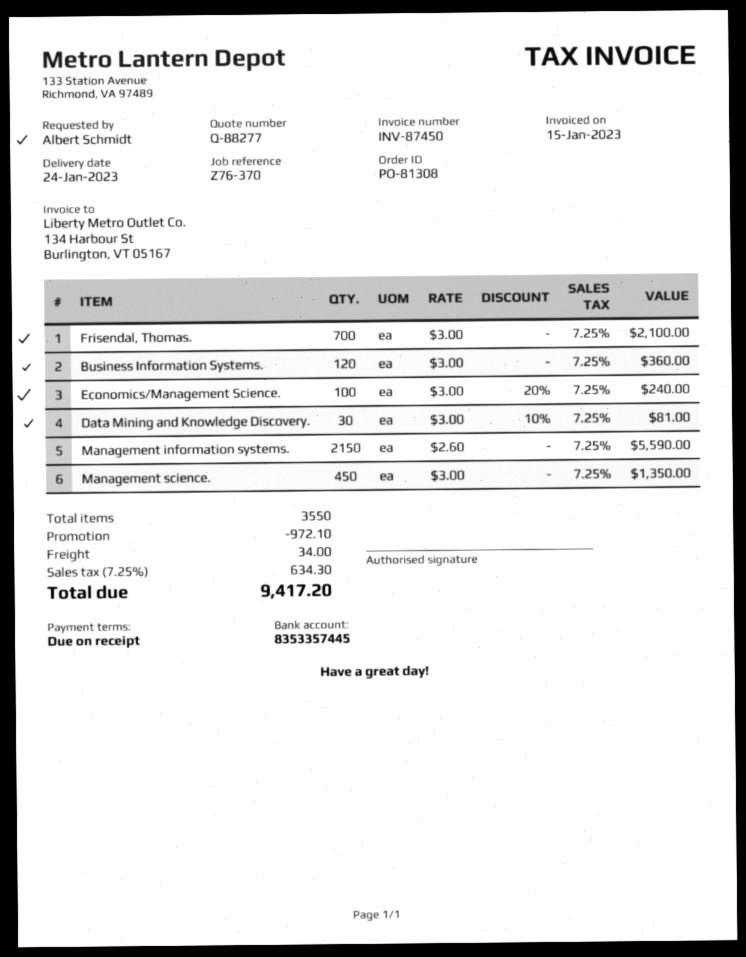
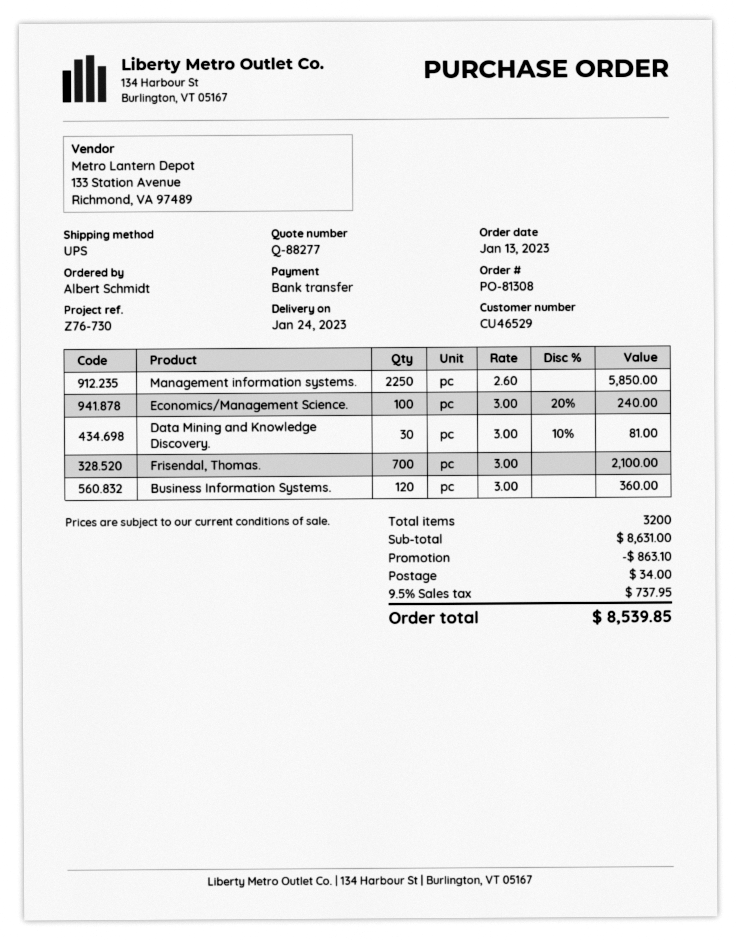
reference: Z76-370 -> Z76-730
Management information systems.: 2150 x 2.60 = 5590.00 -> 2250 x 2.60 = 5850.00
Management science.: 450 x 3.00 = 1350.00 -> none
total quantity: 3550 -> 3200
discount: 972.10 -> 863.10
tax: 7.25% = 634.30 -> 9.5% = 737.95
total: 9417.20 -> 8539.85

